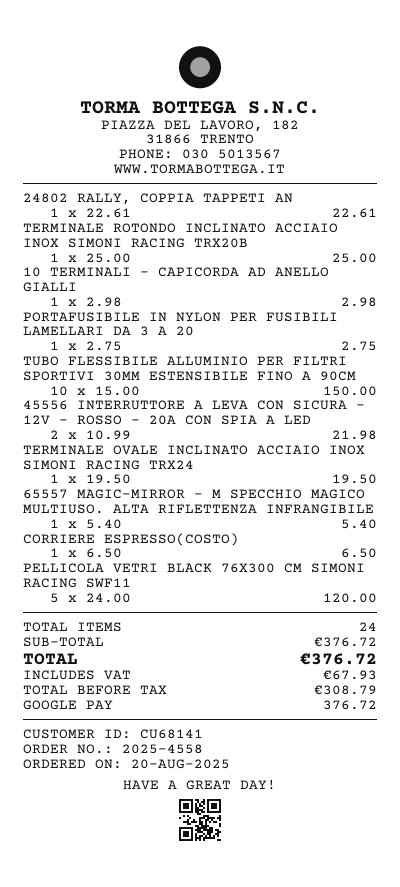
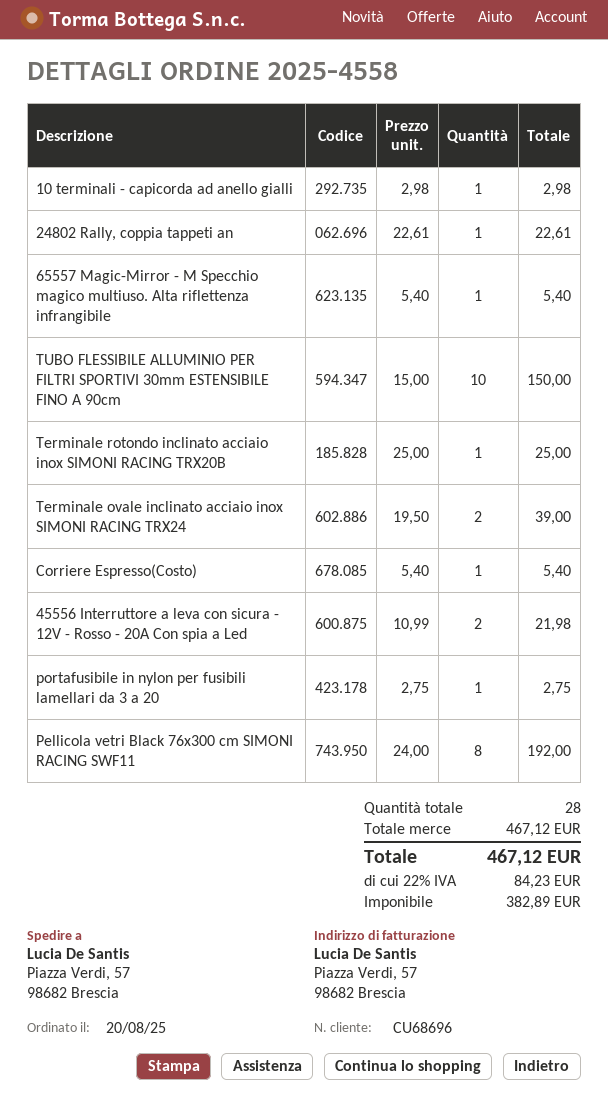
customer number: CU68141 -> CU68696
TERMINALE OVALE INCLINATO ACCIAIO INOX SIMONI RACING TRX24: 1 x 19.50 = 19.50 -> 2 x 19.50 = 39.00
CORRIERE ESPRESSO(COSTO): 1 x 6.50 = 6.50 -> 1 x 5.40 = 5.40
PELLICOLA VETRI BLACK 76X300 CM SIMONI RACING SWF11: 5 x 24.00 = 120.00 -> 8 x 24.00 = 192.00
total quantity: 24 -> 28
subtotal: 376.72 -> 467.12
net: 308.79 -> 382.89
tax: 67.93 -> 84.23
total: 376.72 -> 467.12

